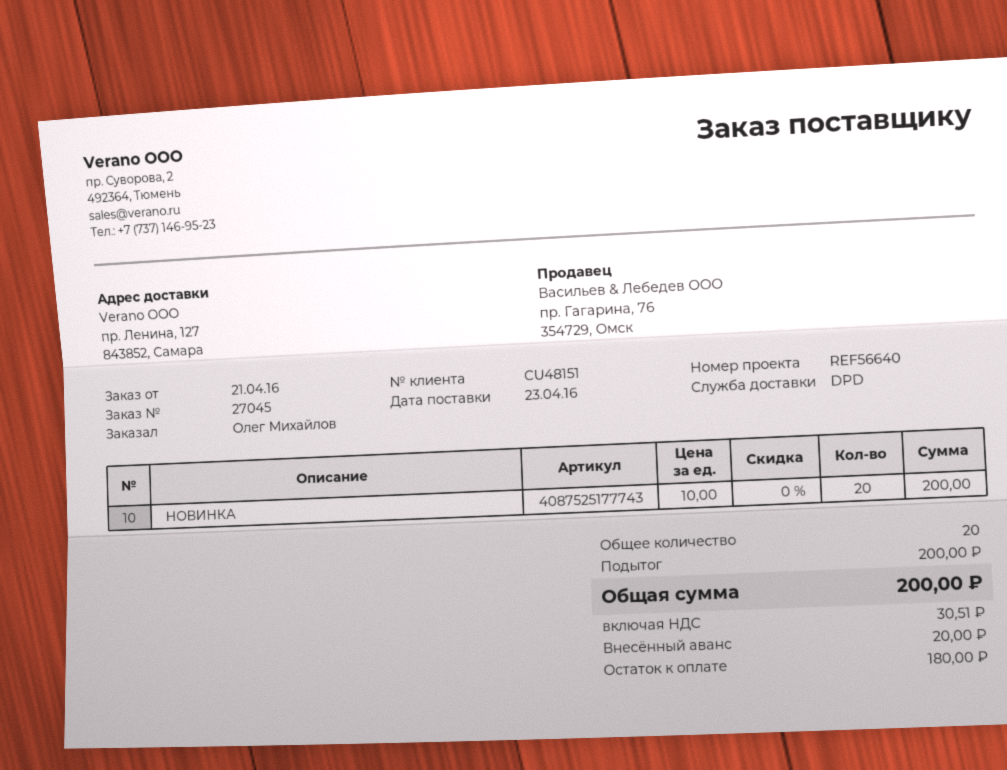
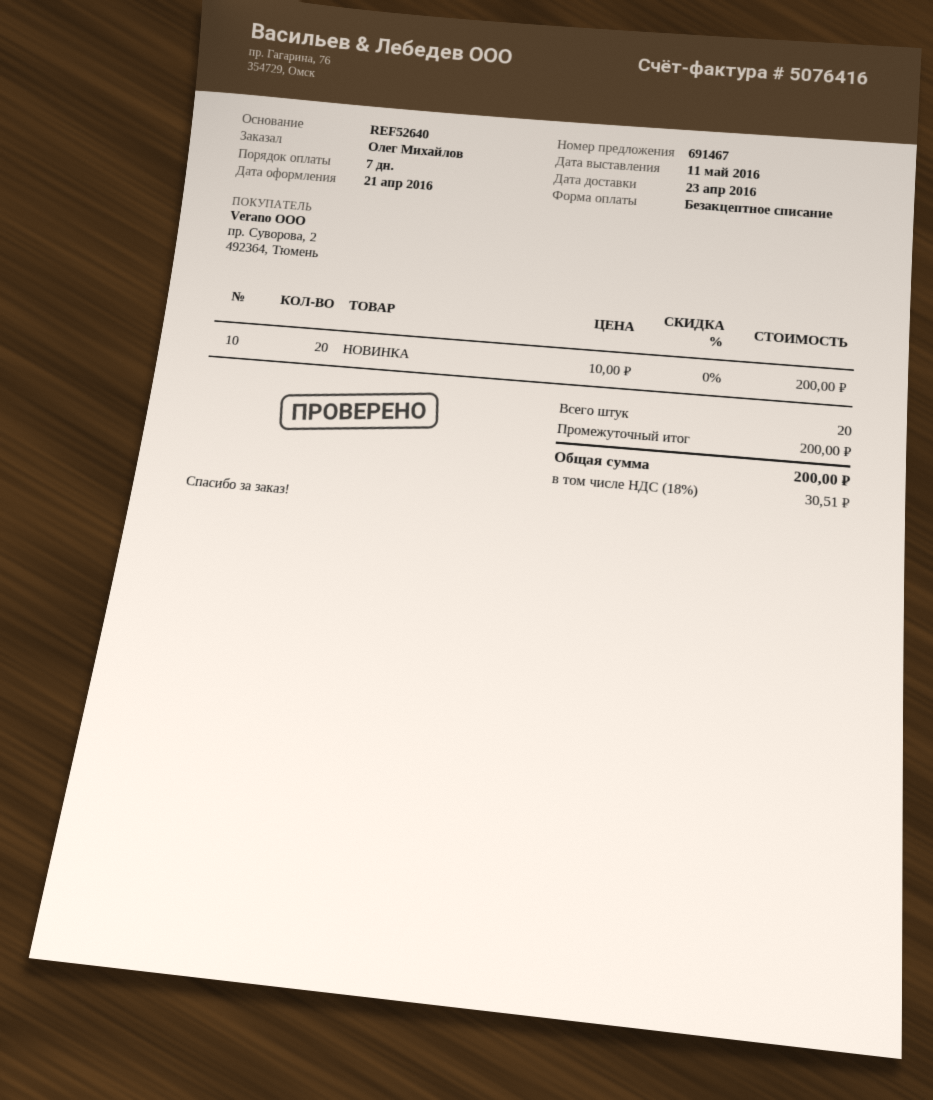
reference: REF56640 -> REF52640

